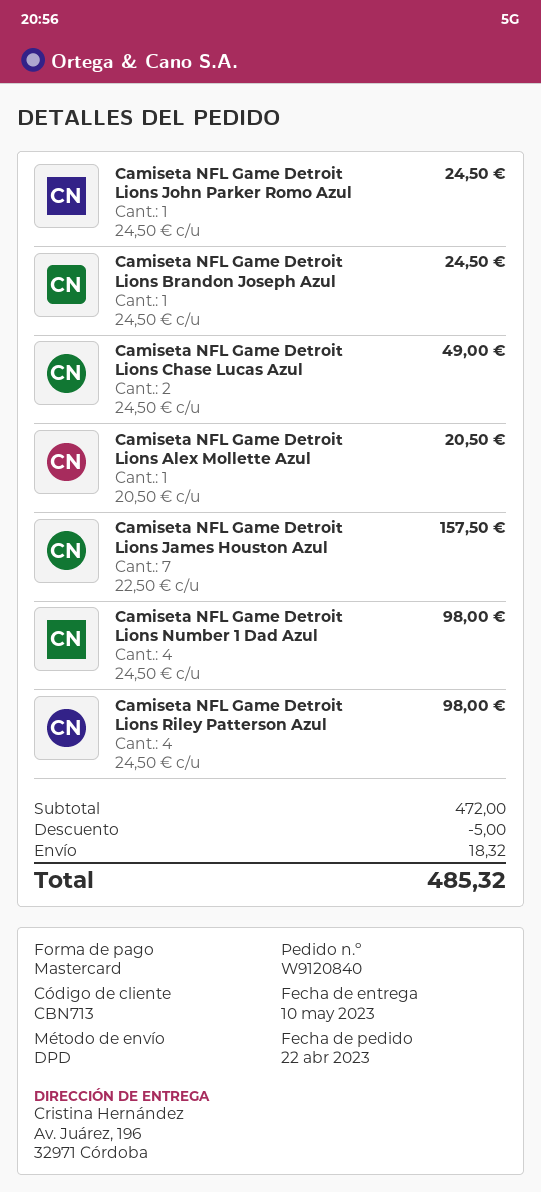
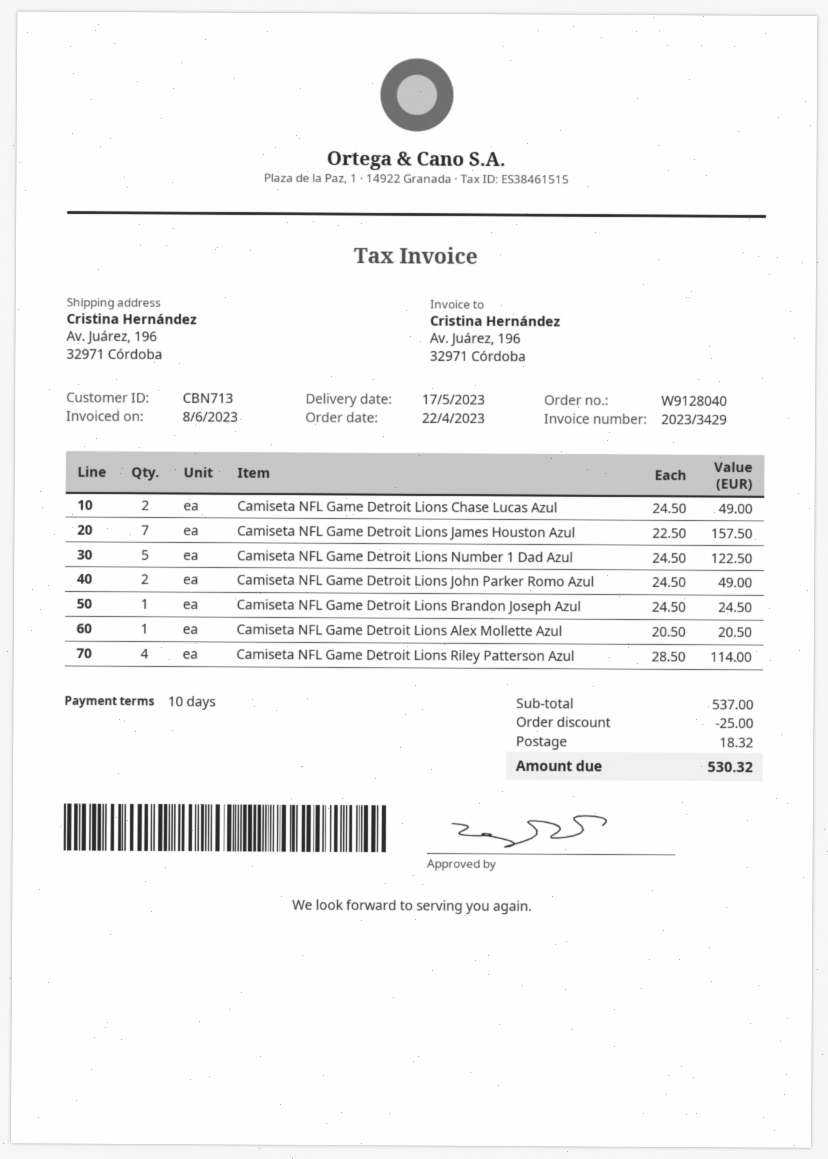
order number: W9120840 -> W9128040
delivery date: 2023-05-10 -> 2023-05-17
Camiseta NFL Game Detroit Lions John Parker Romo Azul: 1 x 24.50 = 24.50 -> 2 x 24.50 = 49.00
Camiseta NFL Game Detroit Lions Number 1 Dad Azul: 4 x 24.50 = 98.00 -> 5 x 24.50 = 122.50
Camiseta NFL Game Detroit Lions Riley Patterson Azul: 4 x 24.50 = 98.00 -> 4 x 28.50 = 114.00
subtotal: 472.00 -> 537.00
discount: 5.00 -> 25.00
total: 485.32 -> 530.32

